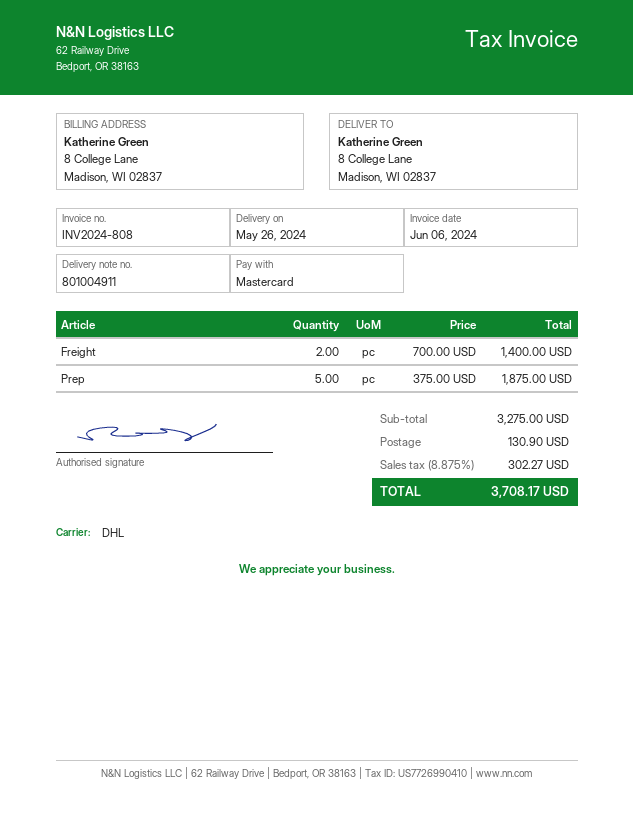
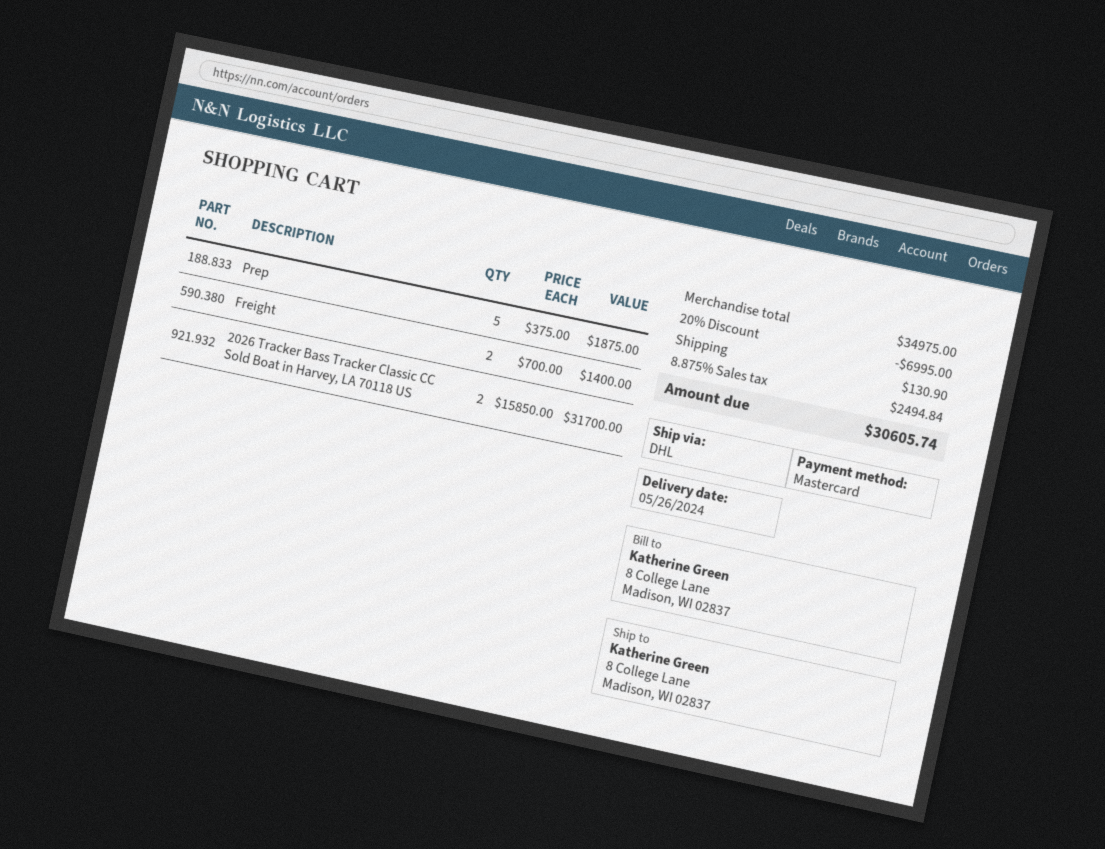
2026 Tracker Bass Tracker Classic CC Sold Boat in Harvey, LA 70118 US: none -> 2 x 15850.00 = 31700.00
subtotal: 3275.00 -> 34975.00
discount: none -> 20% = 6995.00
tax: 8.875% = 302.27 -> 8.875% = 2494.84
total: 3708.17 -> 30605.74

